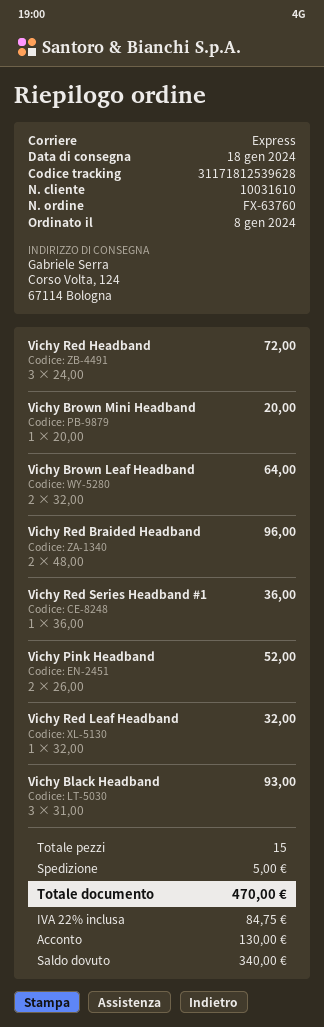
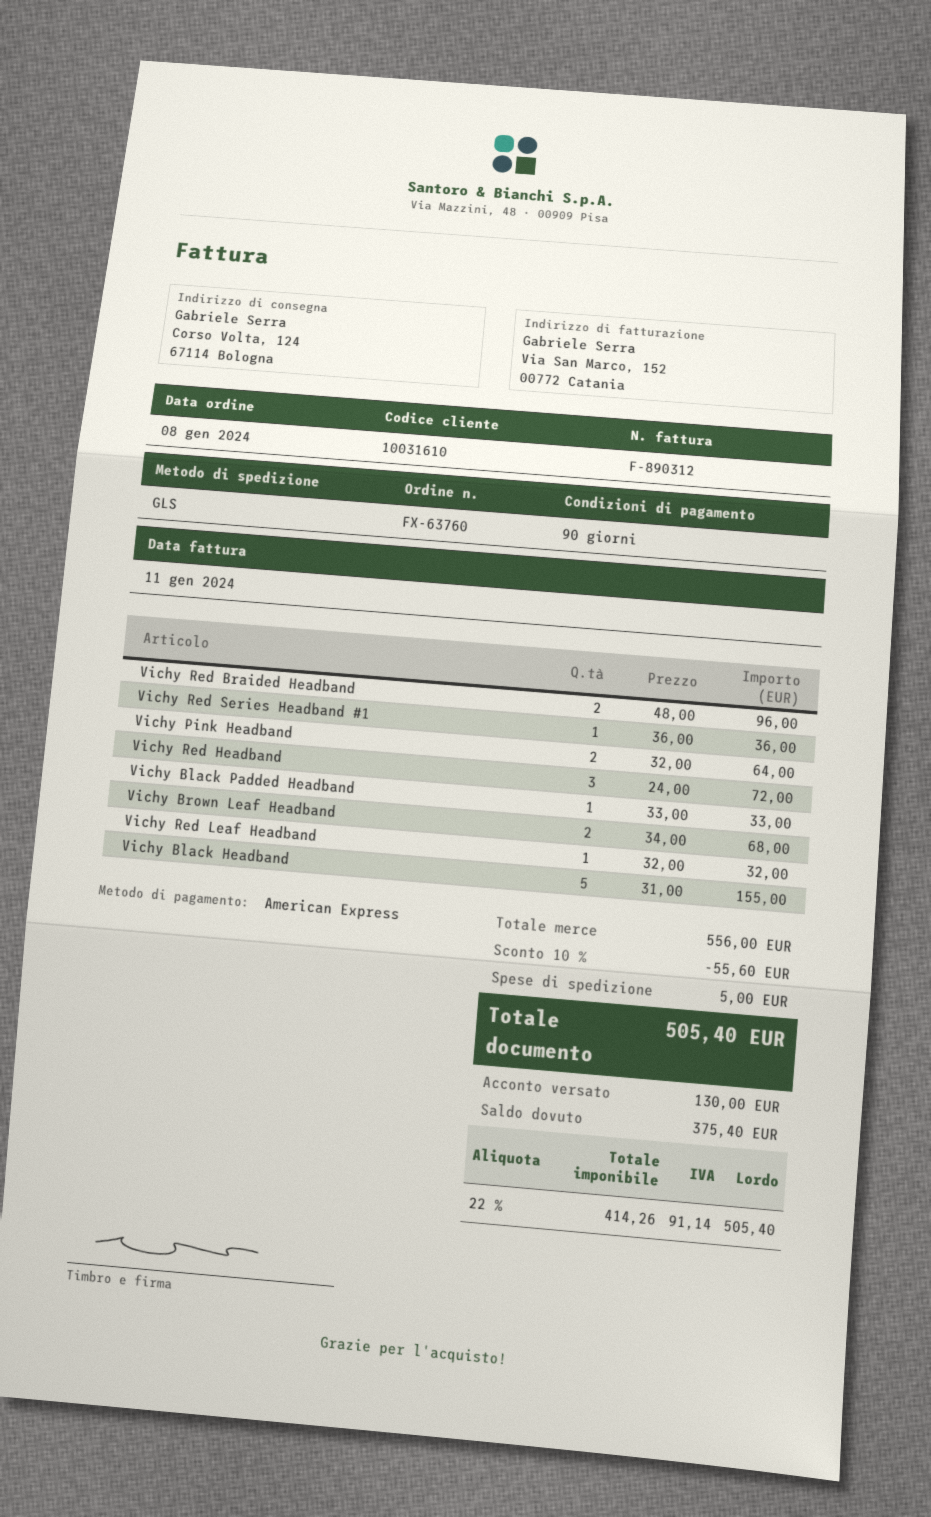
shipping method: express -> GLS
Vichy Brown Mini Headband: 1 x 20.00 = 20.00 -> none
Vichy Brown Leaf Headband: 2 x 32.00 = 64.00 -> 2 x 34.00 = 68.00
Vichy Pink Headband: 2 x 26.00 = 52.00 -> 2 x 32.00 = 64.00
Vichy Black Headband: 3 x 31.00 = 93.00 -> 5 x 31.00 = 155.00
Vichy Black Padded Headband: none -> 1 x 33.00 = 33.00
discount: none -> 10% = 55.60
tax: 22% = 84.75 -> 22% = 91.14
total: 470.00 -> 505.40
balance: 340.00 -> 375.40

